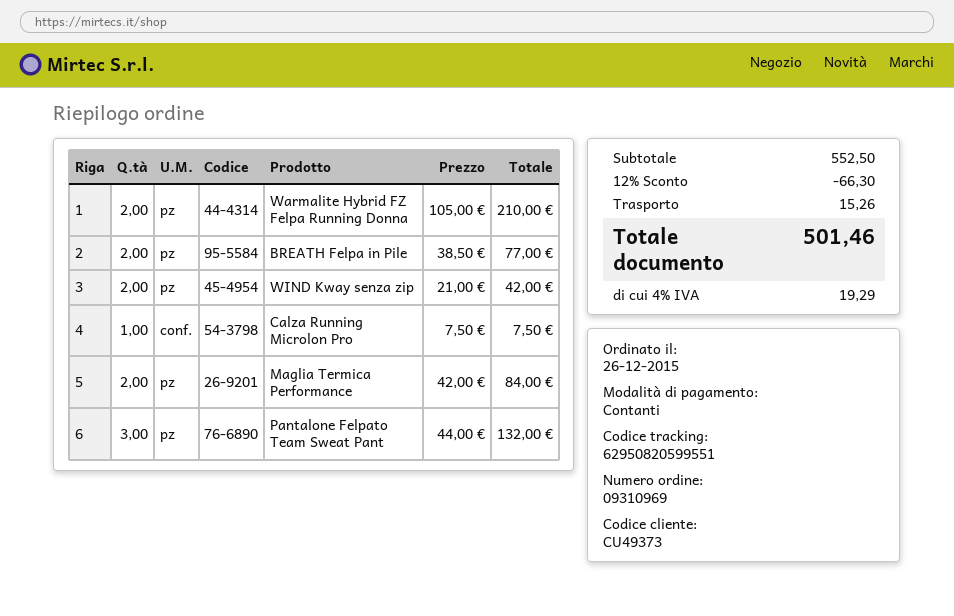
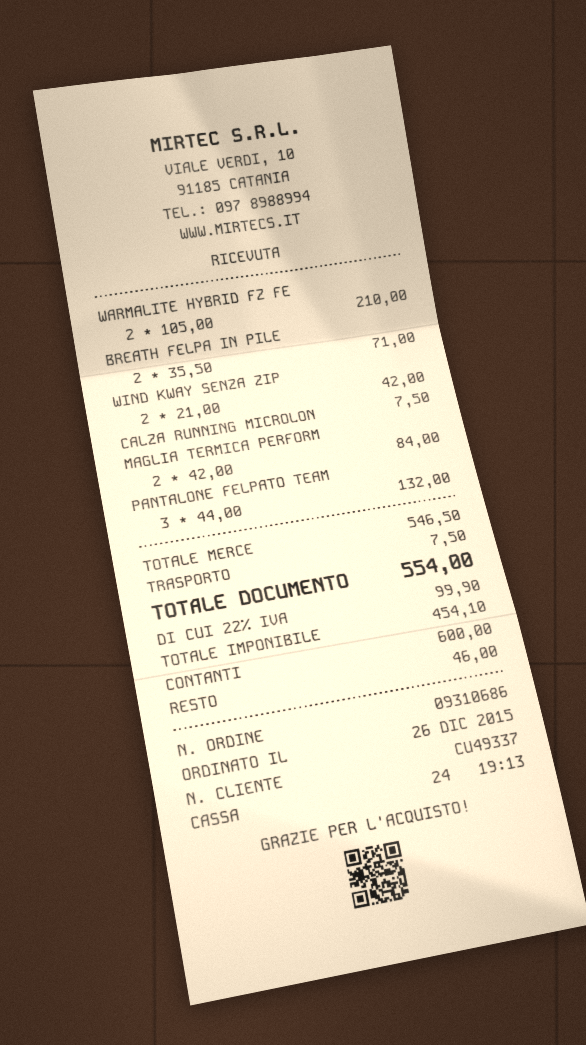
order number: 09310969 -> 09310686
customer number: CU49373 -> CU49337
BREATH Felpa in Pile: 2 x 38.50 = 77.00 -> 2 x 35.50 = 71.00
subtotal: 552.50 -> 546.50
discount: 12% = 66.30 -> none
shipping: 15.26 -> 7.50
tax: 4% = 19.29 -> 22% = 99.90
total: 501.46 -> 554.00

